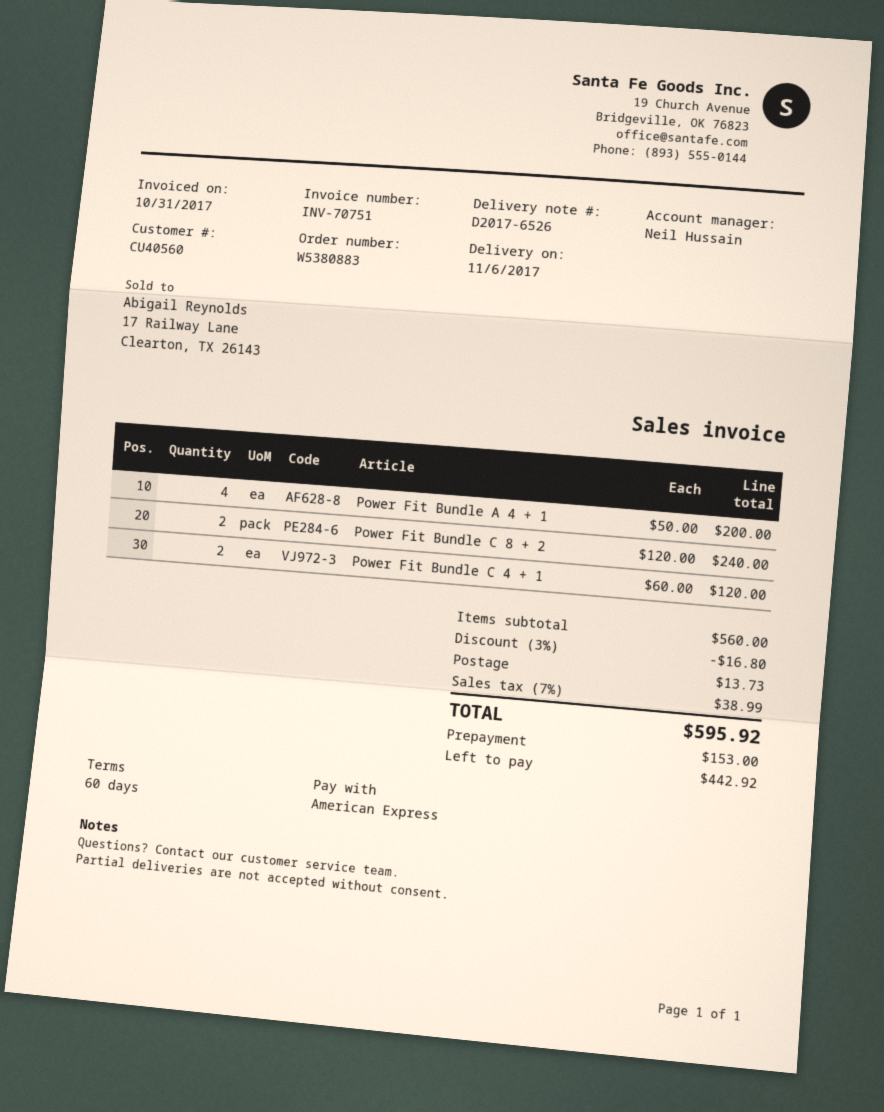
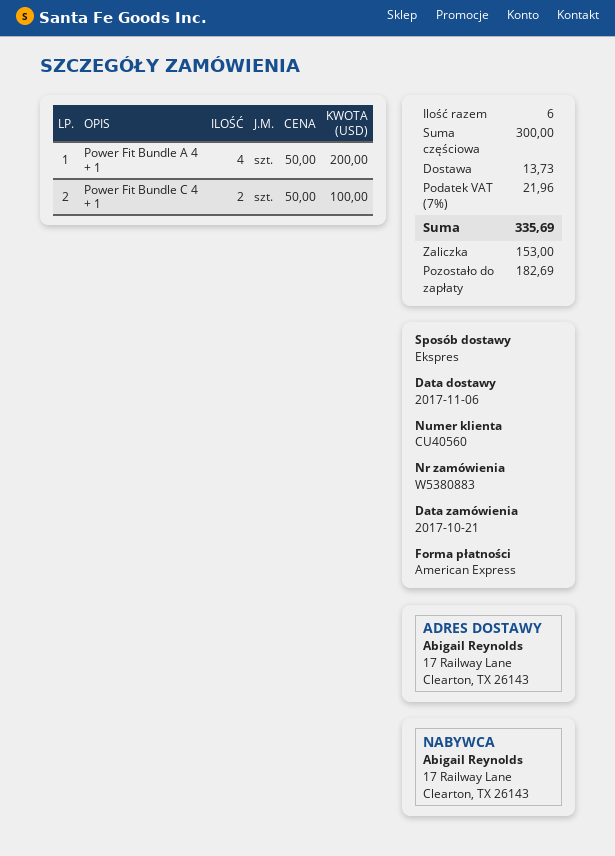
Power Fit Bundle C 8 + 2: 2 x 120.00 = 240.00 -> none
Power Fit Bundle C 4 + 1: 2 x 60.00 = 120.00 -> 2 x 50.00 = 100.00
subtotal: 560.00 -> 300.00
discount: 3% = 16.80 -> none
tax: 7% = 38.99 -> 7% = 21.96
total: 595.92 -> 335.69
balance: 442.92 -> 182.69

